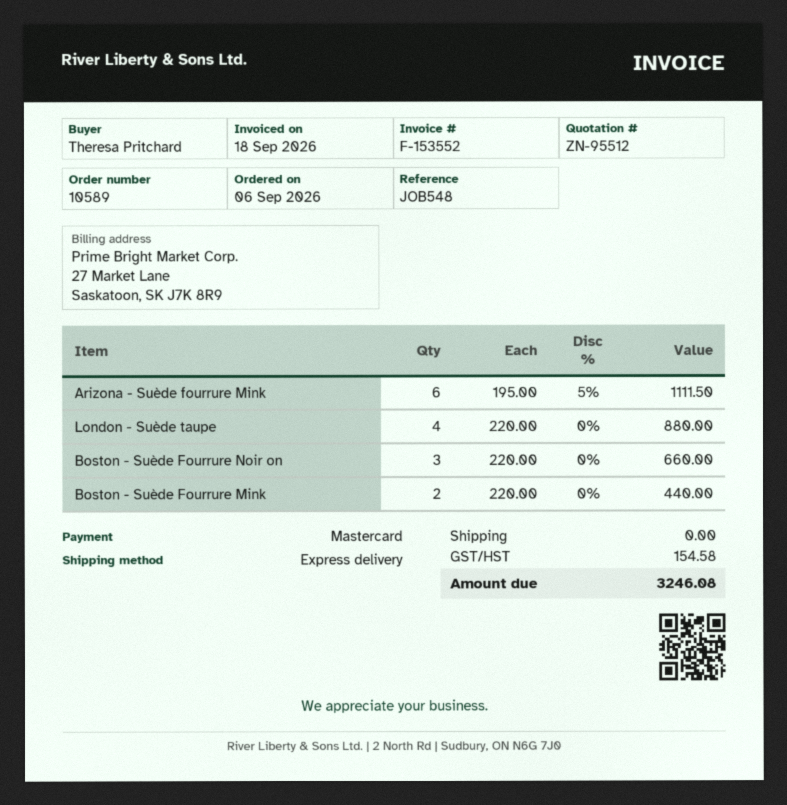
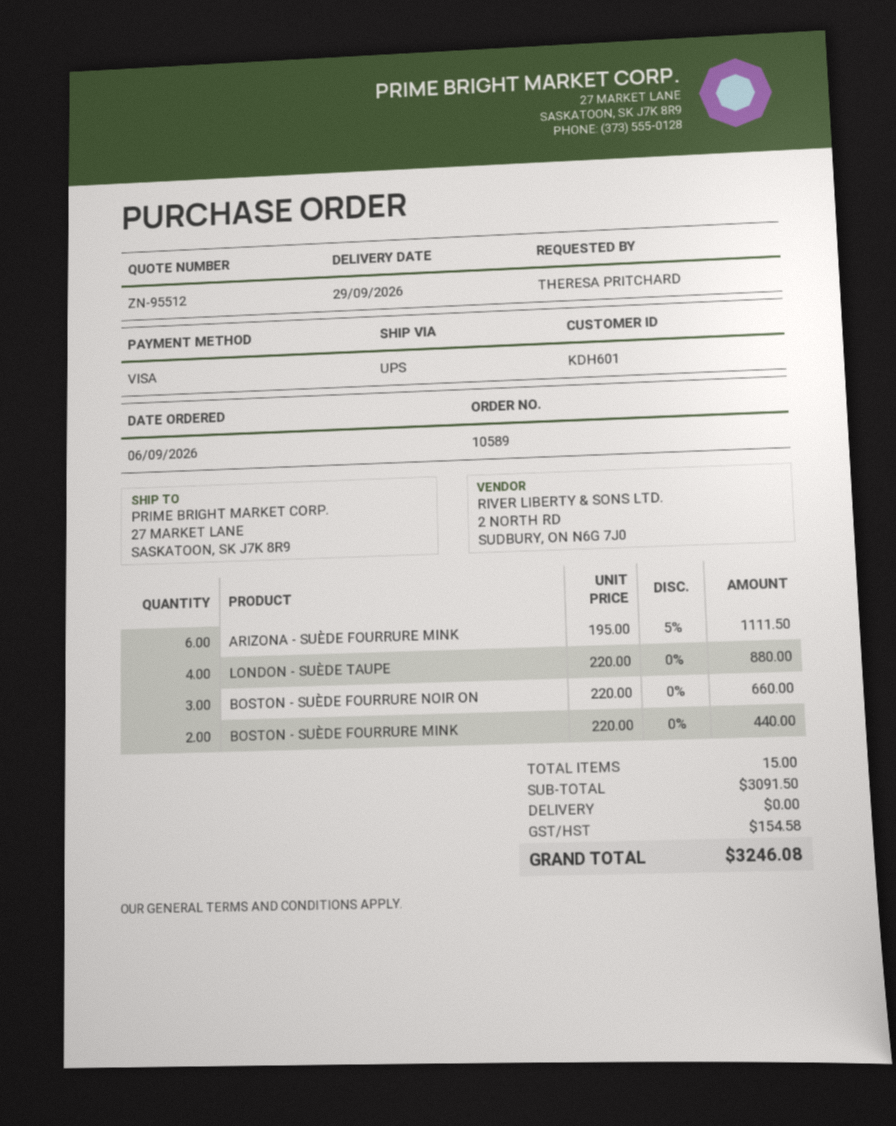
payment method: Mastercard -> Visa
shipping method: express -> UPS

